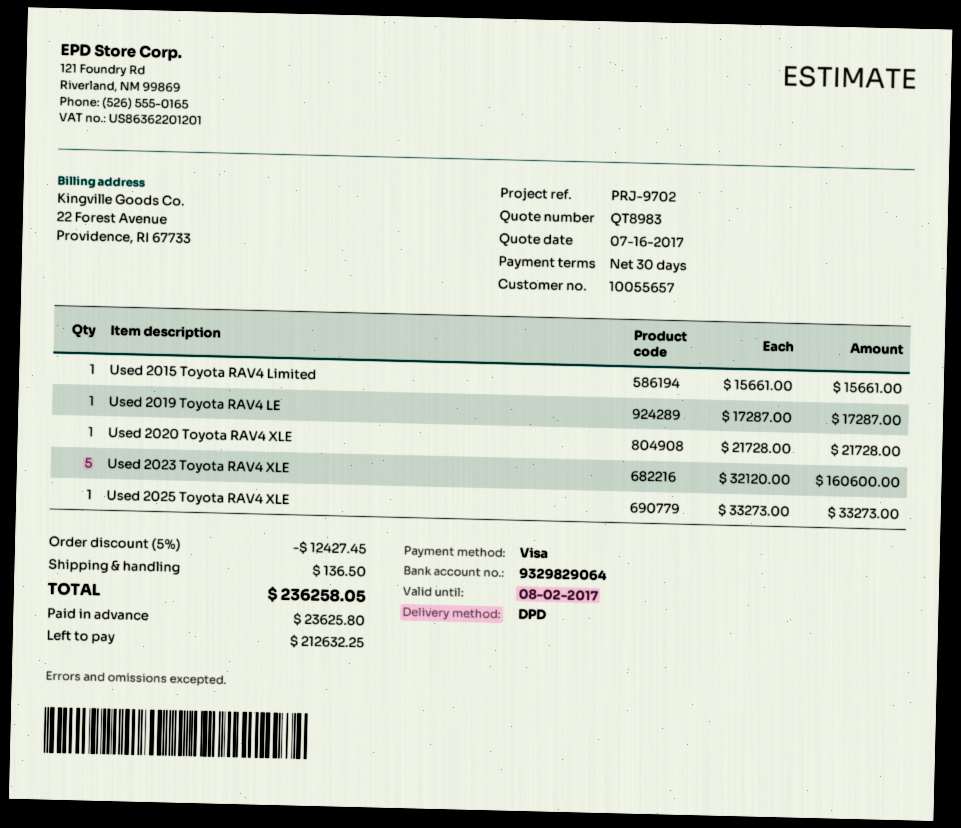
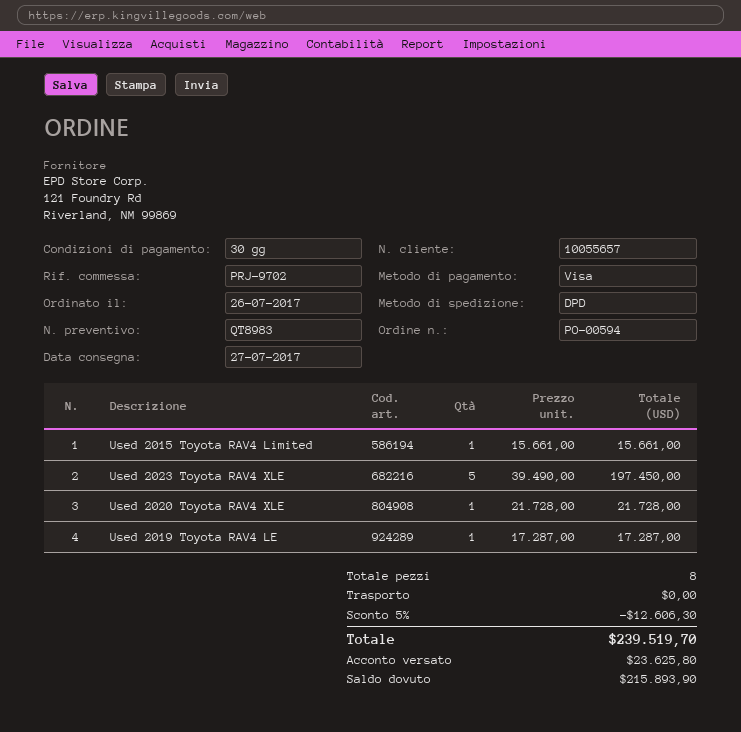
Used 2023 Toyota RAV4 XLE: 5 x 32120.00 = 160600.00 -> 5 x 39490.00 = 197450.00
Used 2025 Toyota RAV4 XLE: 1 x 33273.00 = 33273.00 -> none
discount: 5% = 12427.45 -> 5% = 12606.30
shipping: 136.50 -> 0.00
total: 236258.05 -> 239519.70
balance: 212632.25 -> 215893.90

